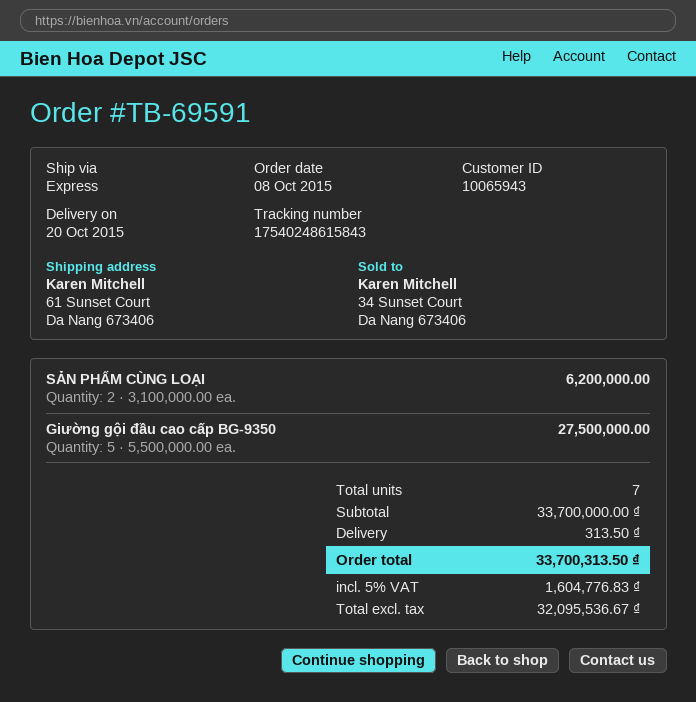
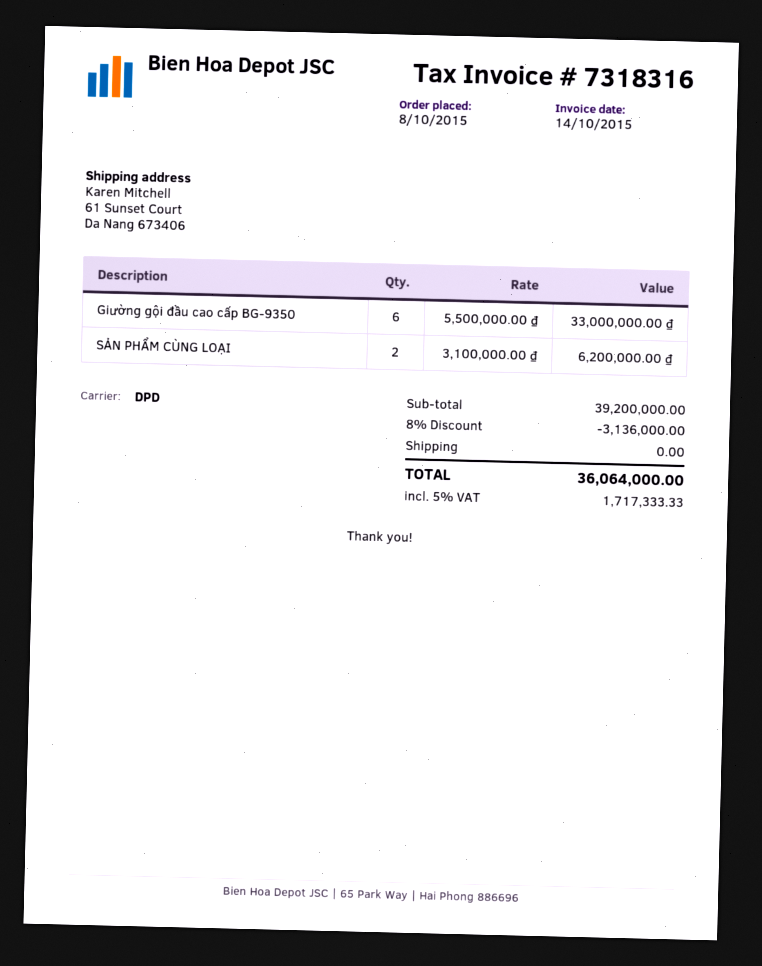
shipping method: express -> DPD
Giường gội đầu cao cấp BG-9350: 5 x 5500000.00 = 27500000.00 -> 6 x 5500000.00 = 33000000.00
subtotal: 33700000.00 -> 39200000.00
discount: none -> 8% = 3136000.00
shipping: 313.50 -> 0.00
tax: 5% = 1604776.83 -> 5% = 1717333.33
total: 33700313.50 -> 36064000.00

